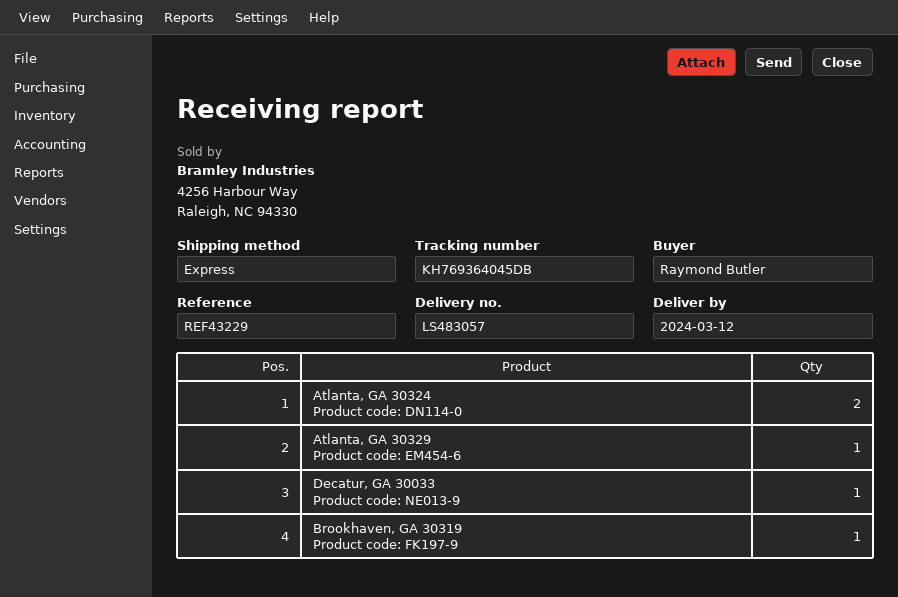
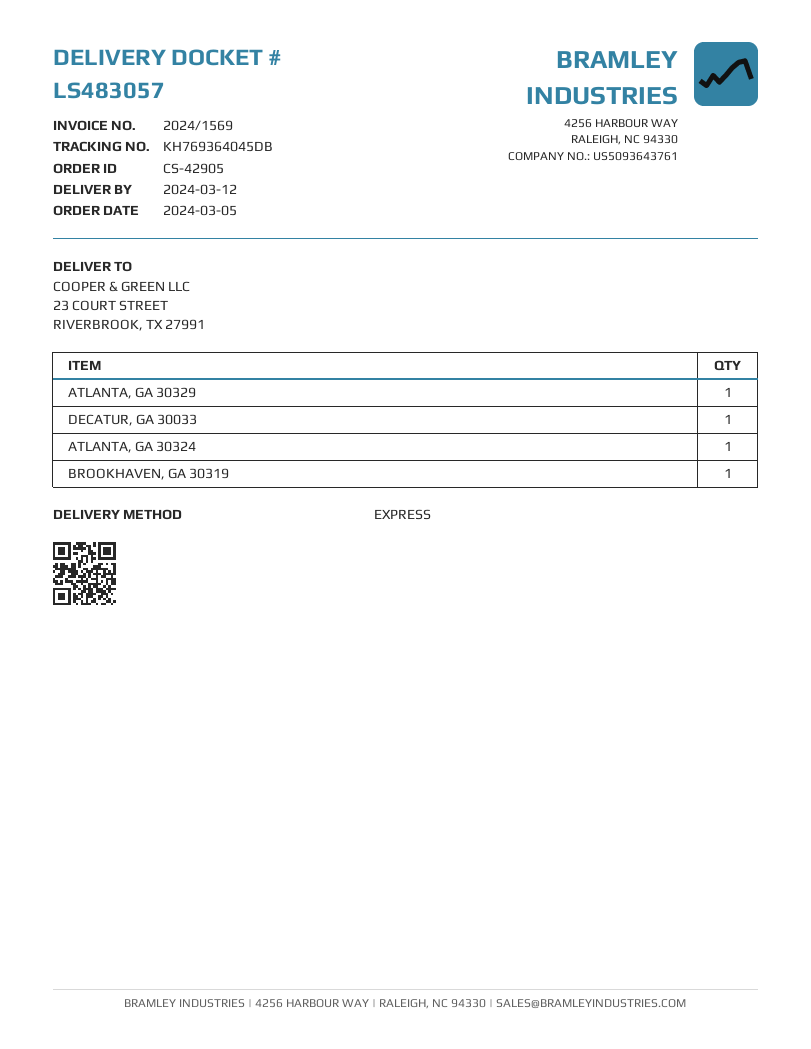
Atlanta, GA 30324: 2 -> 1

